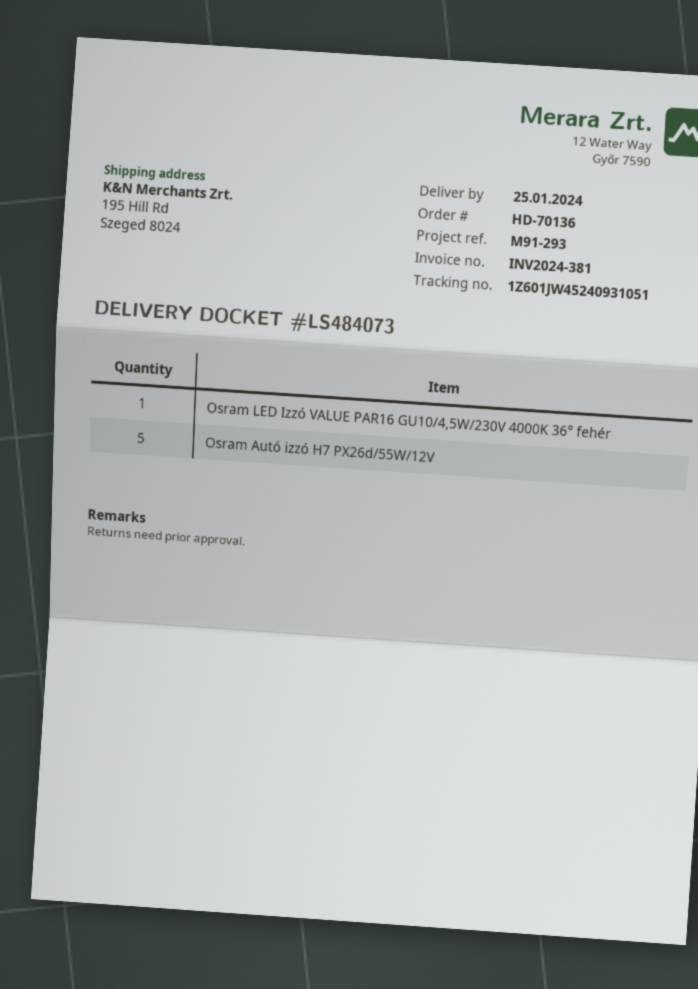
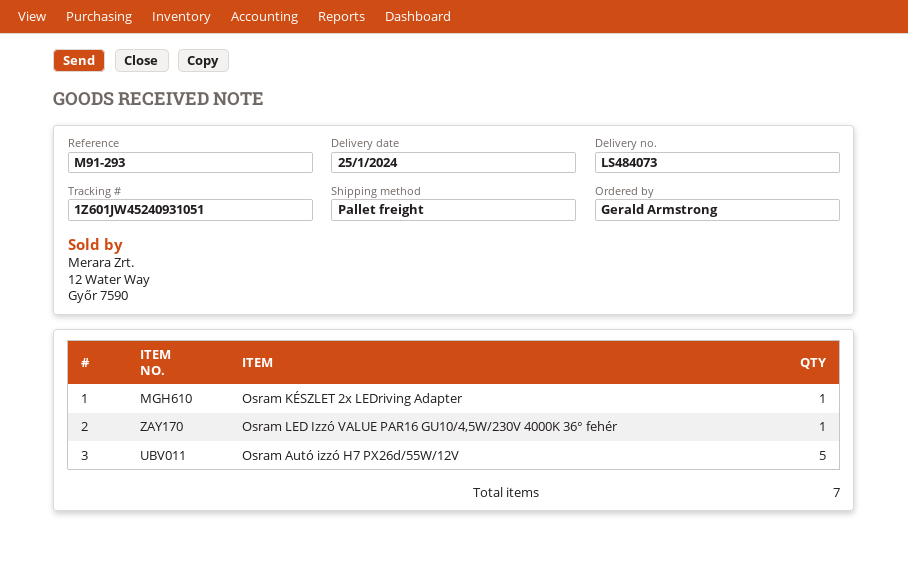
Osram KÉSZLET 2x LEDriving Adapter: none -> 1

